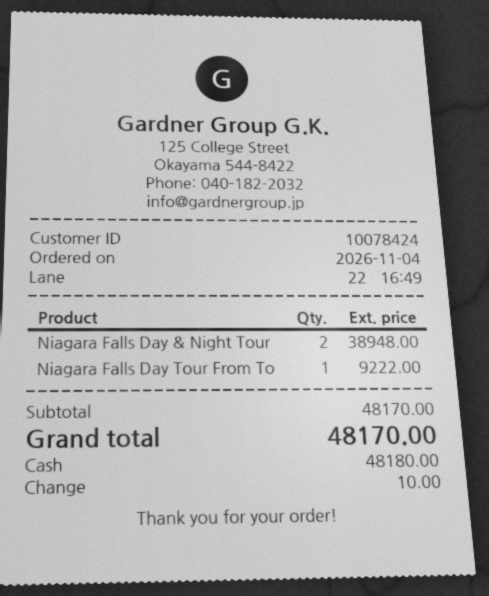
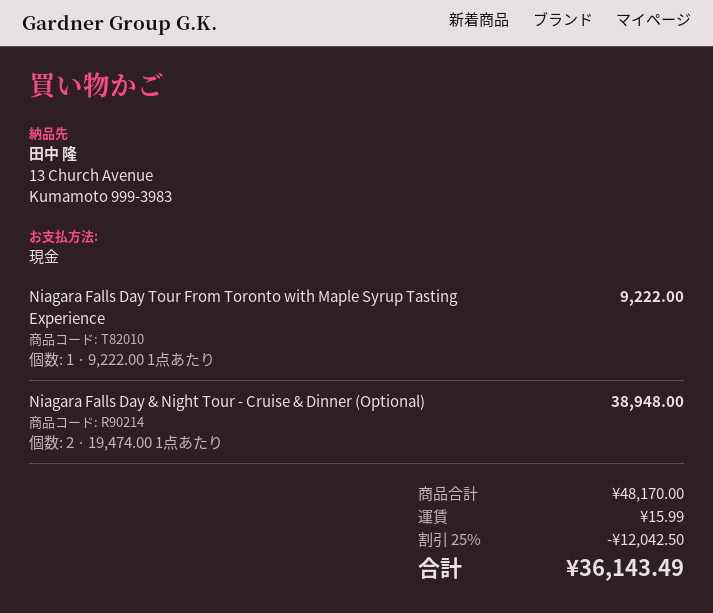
discount: none -> 25% = 12042.50
shipping: none -> 15.99
total: 48170.00 -> 36143.49

